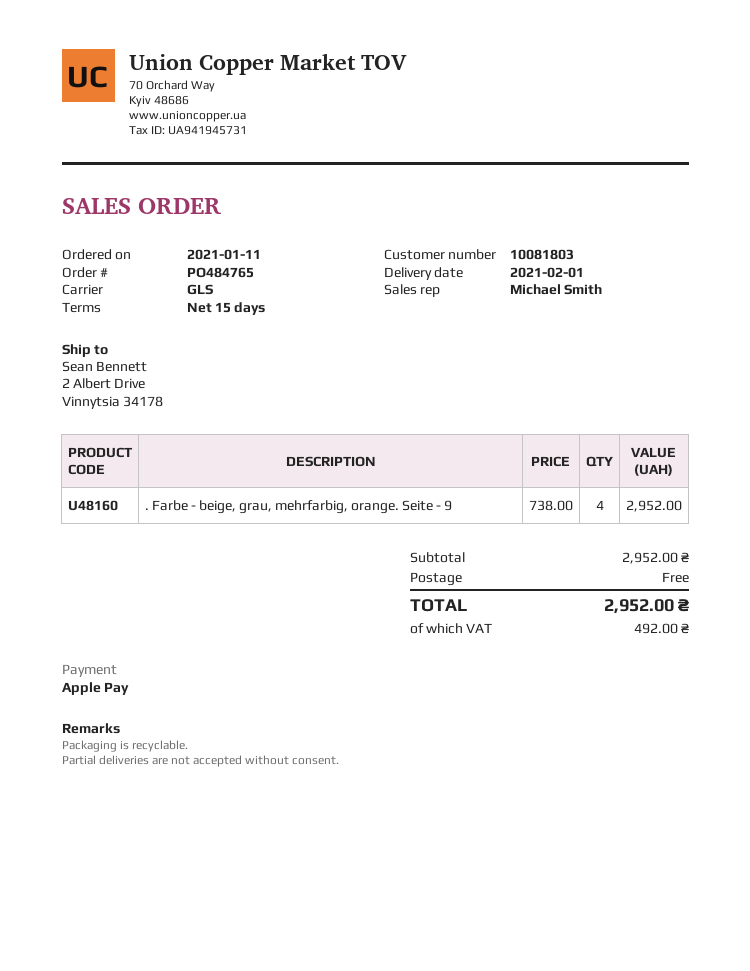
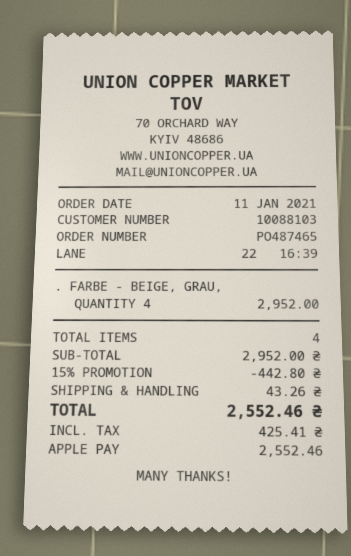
order number: PO484765 -> PO487465
customer number: 10081803 -> 10088103
discount: none -> 15% = 442.80
shipping: 0.00 -> 43.26
tax: 492.00 -> 425.41
total: 2952.00 -> 2552.46

